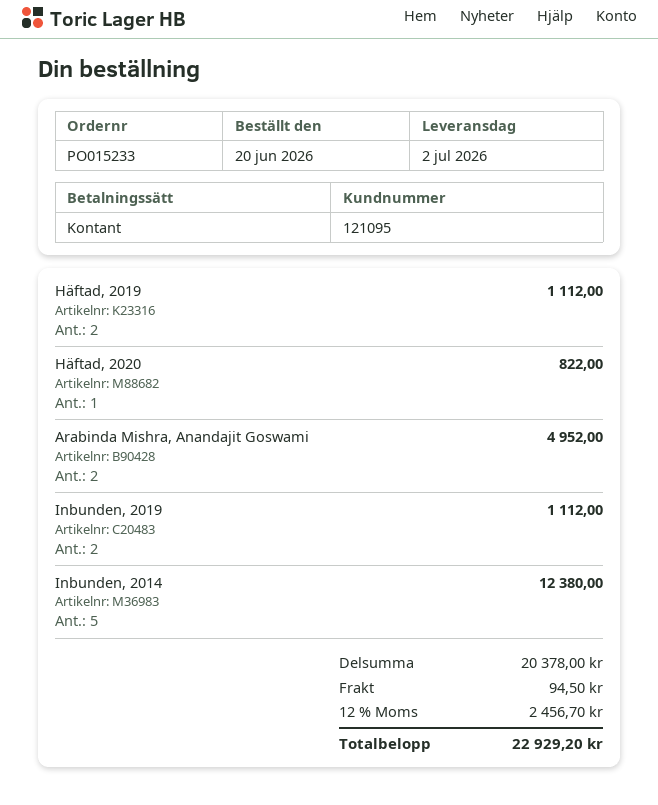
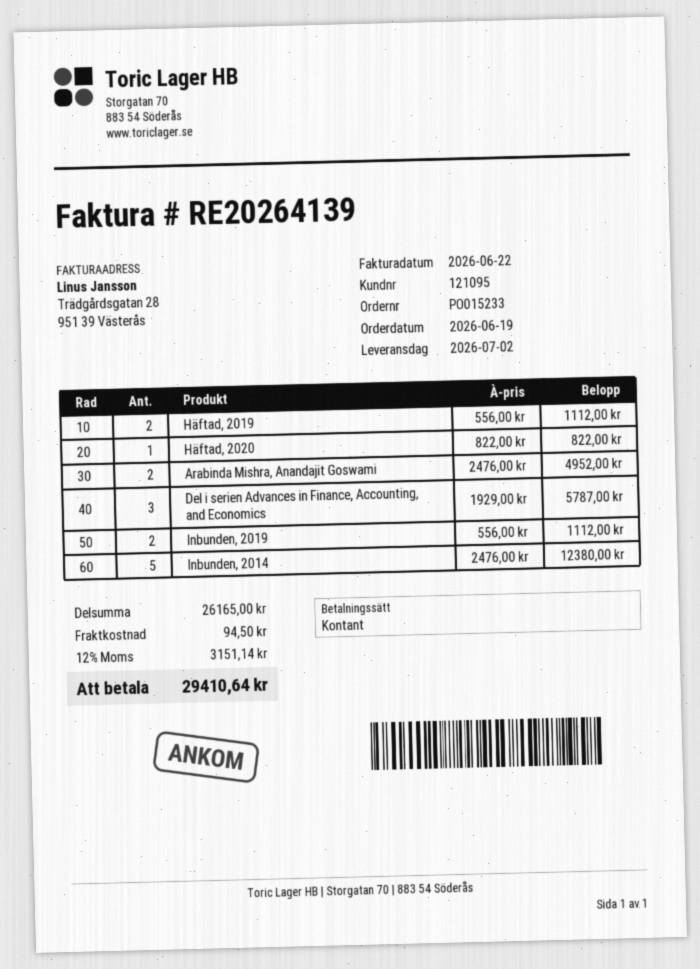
order date: 2026-06-20 -> 2026-06-19
Del i serien Advances in Finance, Accounting, and Economics: none -> 3 for 5787.00
subtotal: 20378.00 -> 26165.00
tax: 12% = 2456.70 -> 12% = 3151.14
total: 22929.20 -> 29410.64

